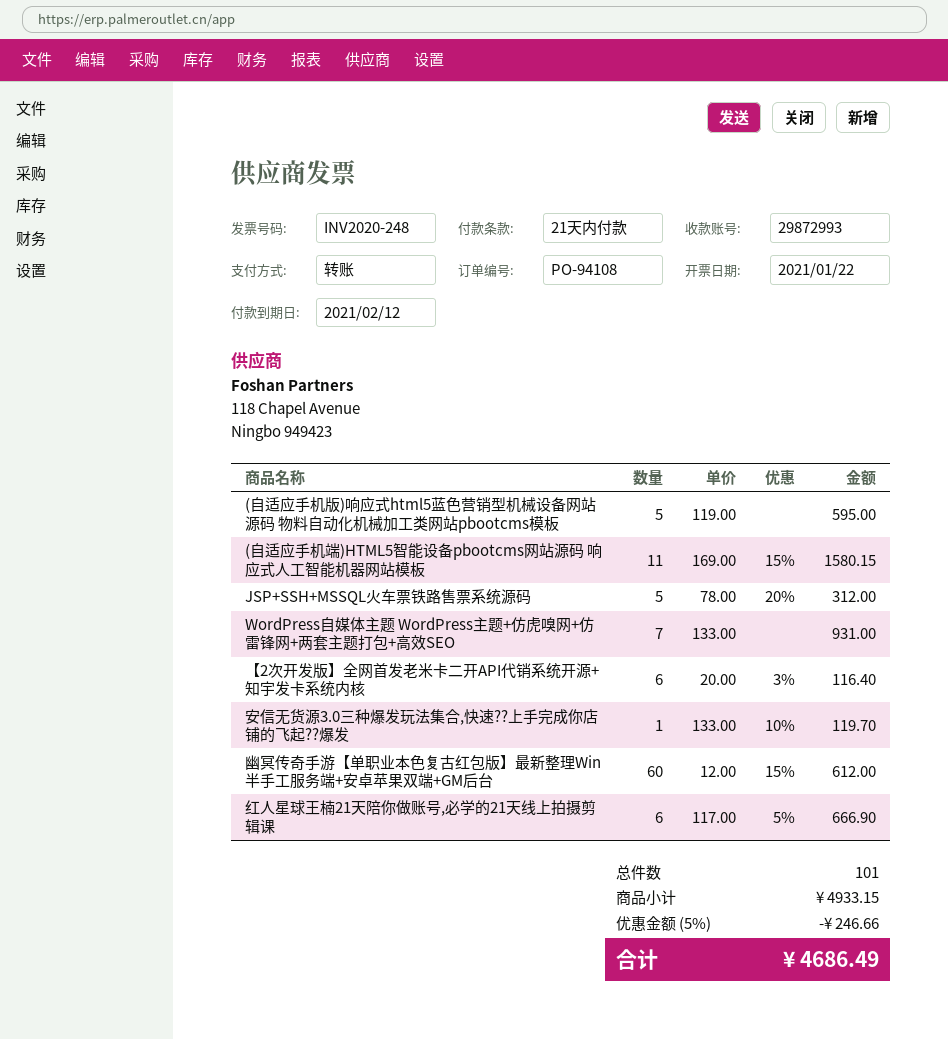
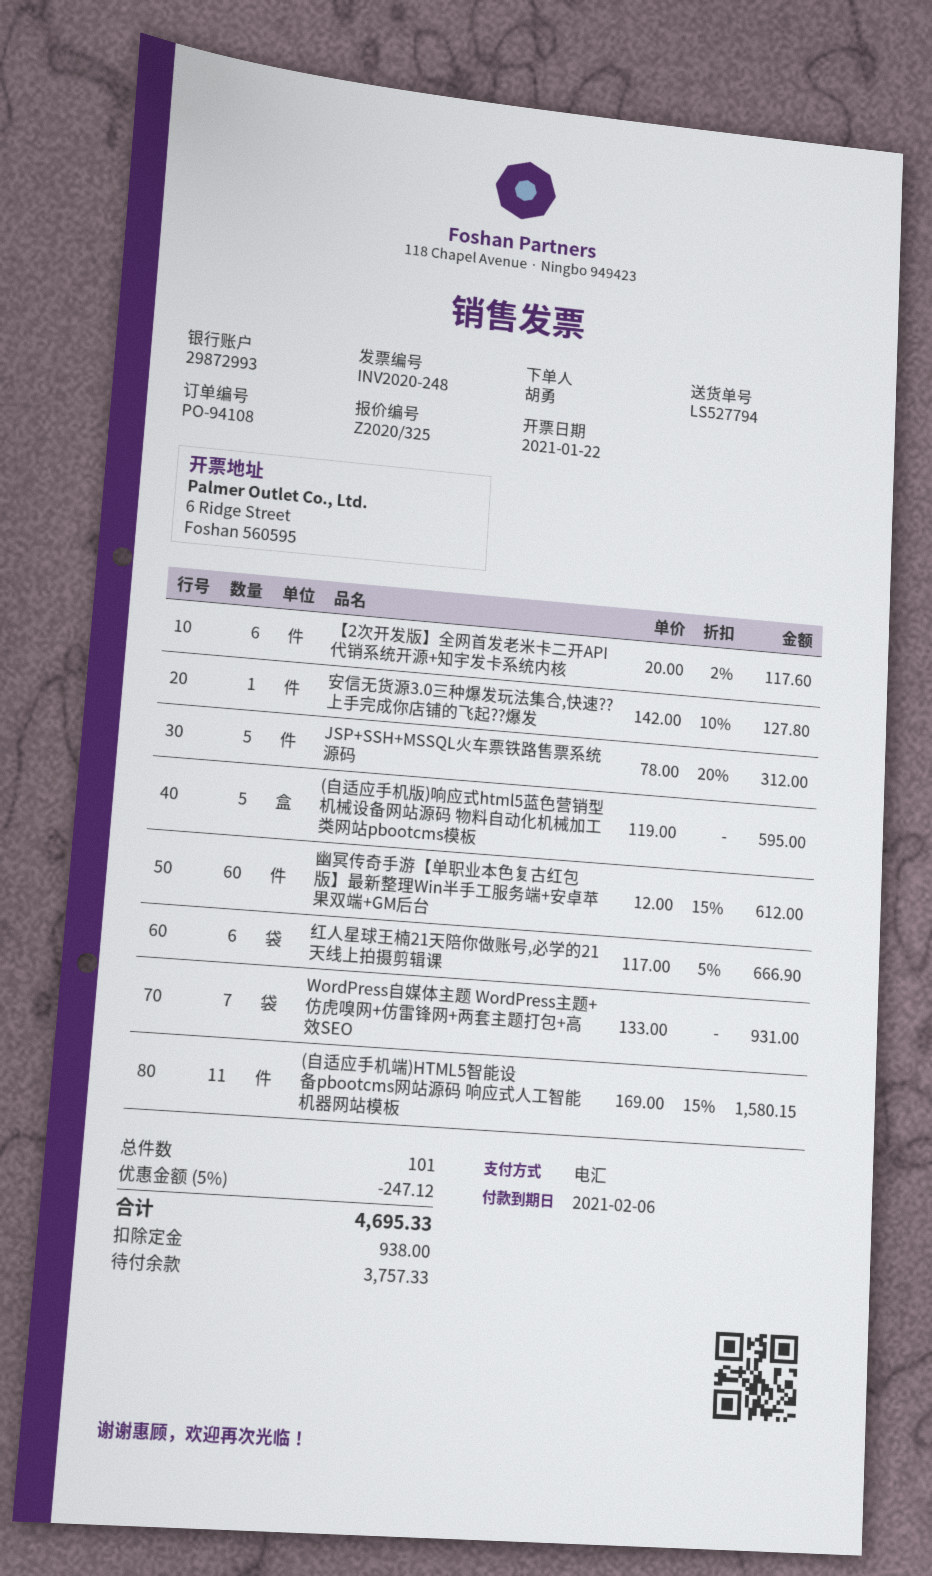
due date: 2021-02-12 -> 2021-02-06
【2次开发版】全网首发老米卡二开API代销系统开源+知宇发卡系统内核: 6 x 20.00 - 3% = 116.40 -> 6 x 20.00 - 2% = 117.60
安信无货源3.0三种爆发玩法集合,快速??上手完成你店铺的飞起??爆发: 1 x 133.00 - 10% = 119.70 -> 1 x 142.00 - 10% = 127.80
discount: 5% = 246.66 -> 5% = 247.12
total: 4686.49 -> 4695.33

